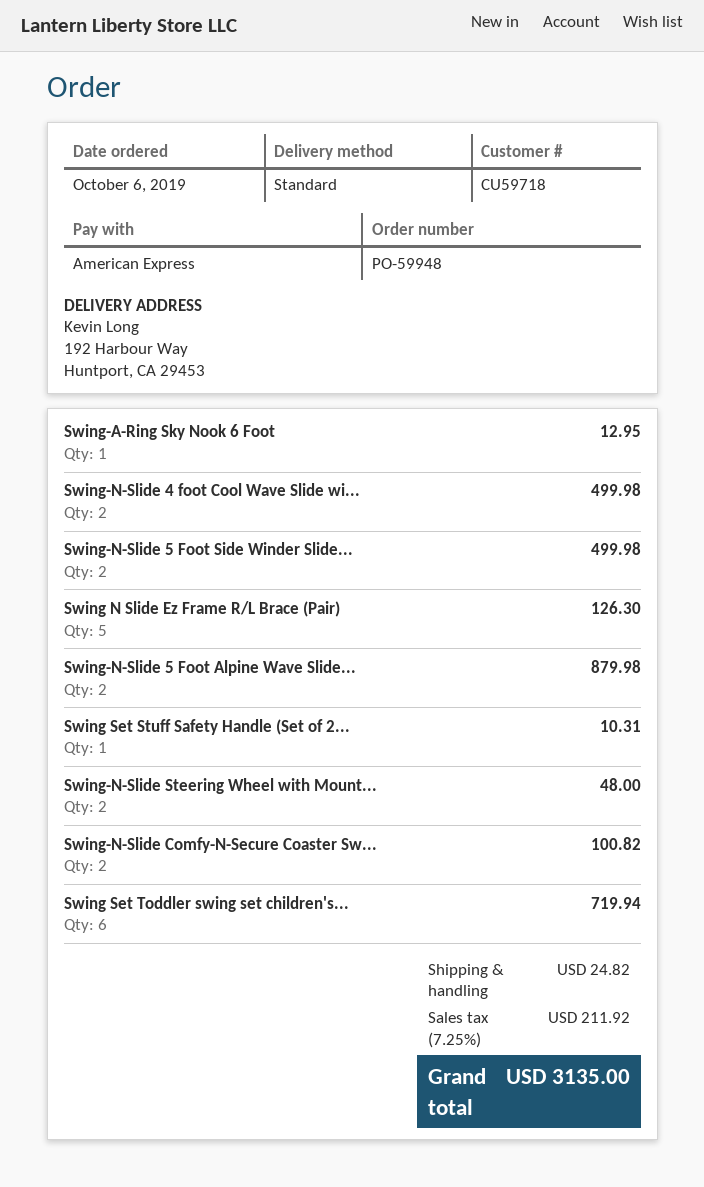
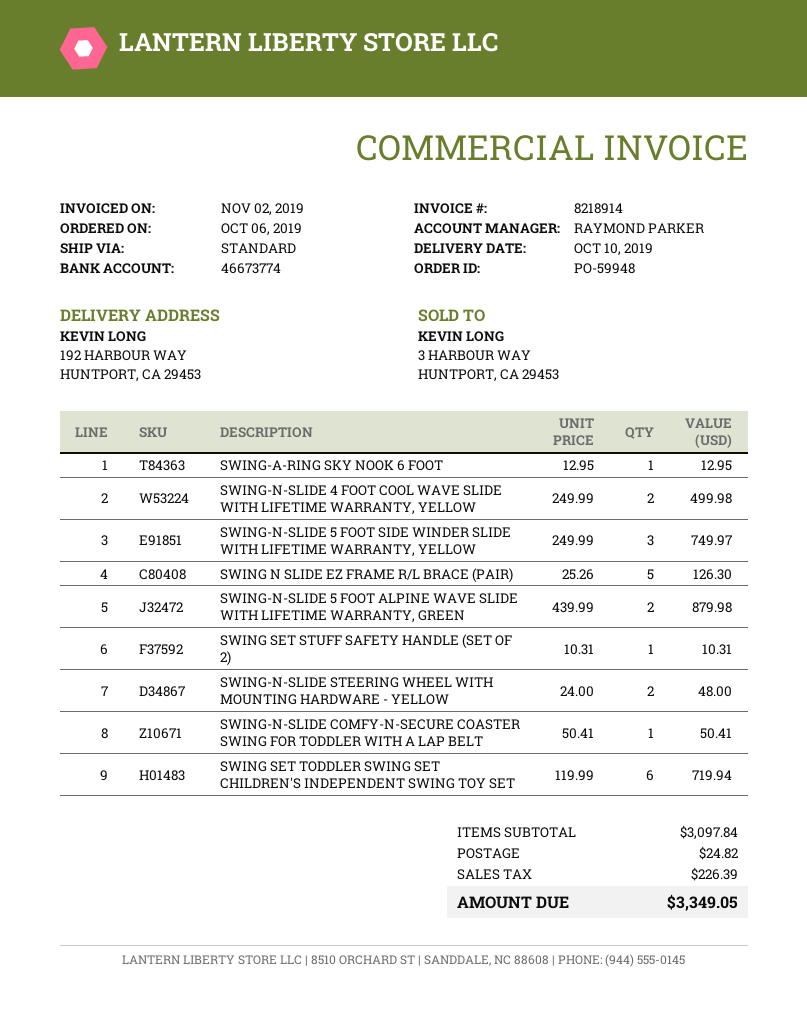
Swing-N-Slide 5 Foot Side Winder Slide...: 2 for 499.98 -> 3 for 749.97
Swing-N-Slide Comfy-N-Secure Coaster Sw...: 2 for 100.82 -> 1 for 50.41
tax: 211.92 -> 226.39
total: 3135.00 -> 3349.05

